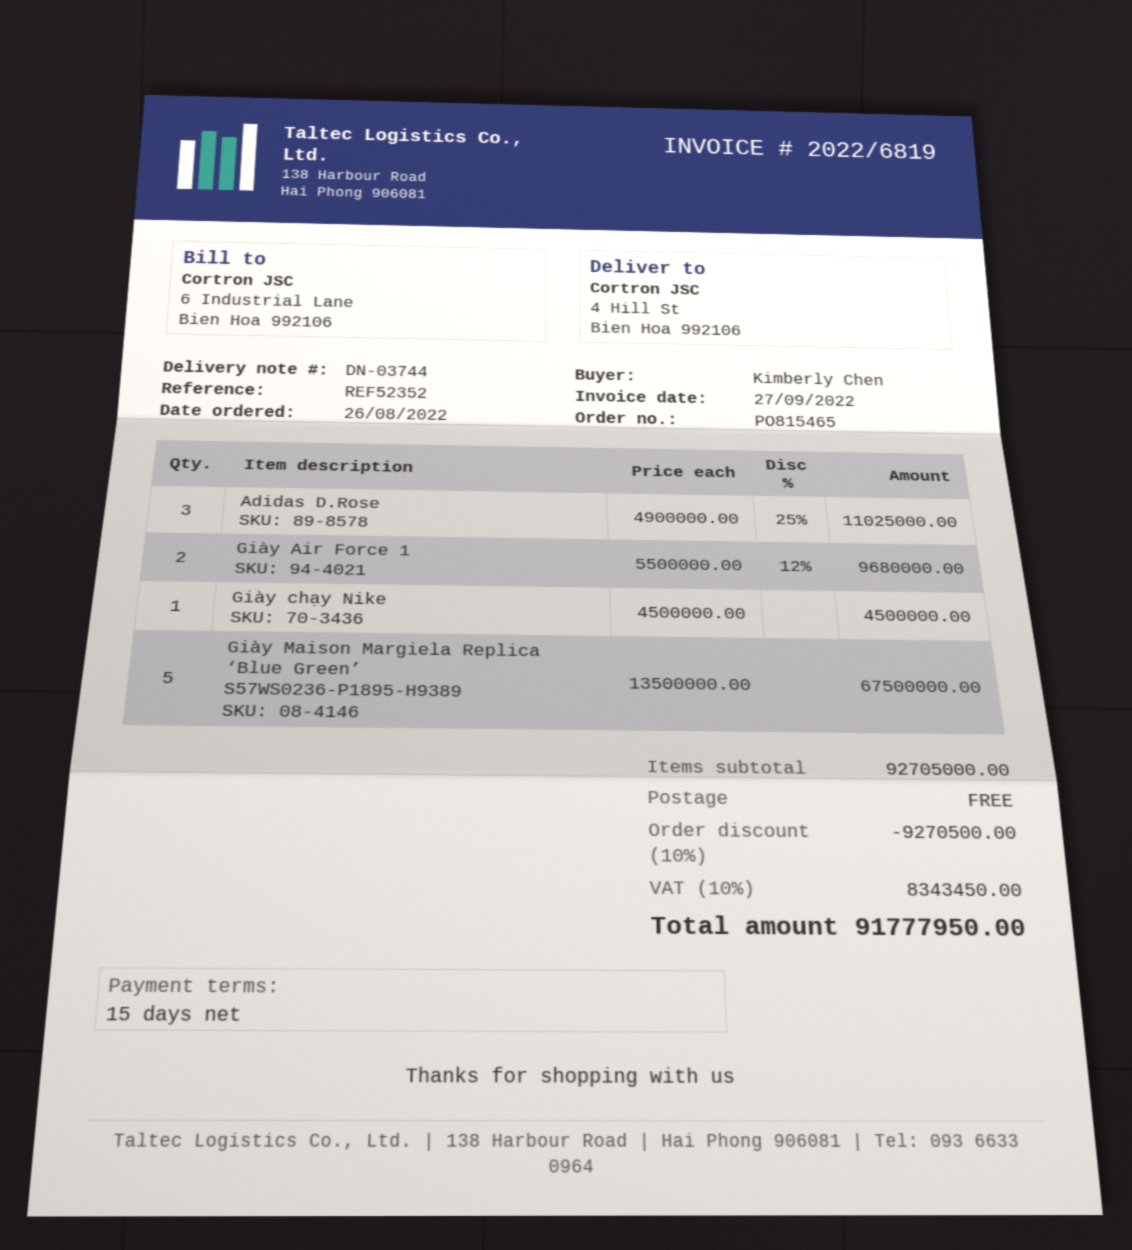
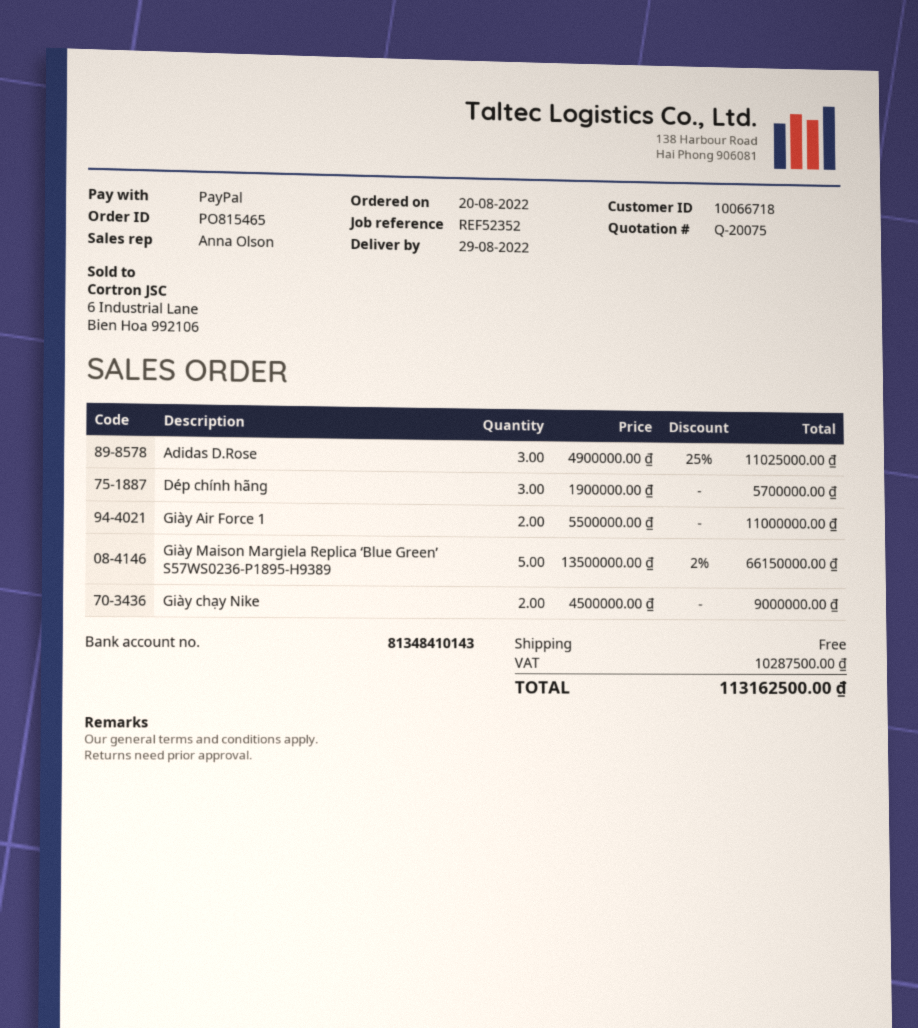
order date: 2022-08-26 -> 2022-08-20
Giày Air Force 1: 2 x 5500000.00 - 12% = 9680000.00 -> 2 x 5500000.00 = 11000000.00
Giày chạy Nike: 1 x 4500000.00 = 4500000.00 -> 2 x 4500000.00 = 9000000.00
Giày Maison Margiela Replica ‘Blue Green’ S57WS0236-P1895-H9389: 5 x 13500000.00 = 67500000.00 -> 5 x 13500000.00 - 2% = 66150000.00
Dép chính hãng: none -> 3 x 1900000.00 = 5700000.00
discount: 10% = 9270500.00 -> none
tax: 8343450.00 -> 10287500.00
total: 91777950.00 -> 113162500.00

